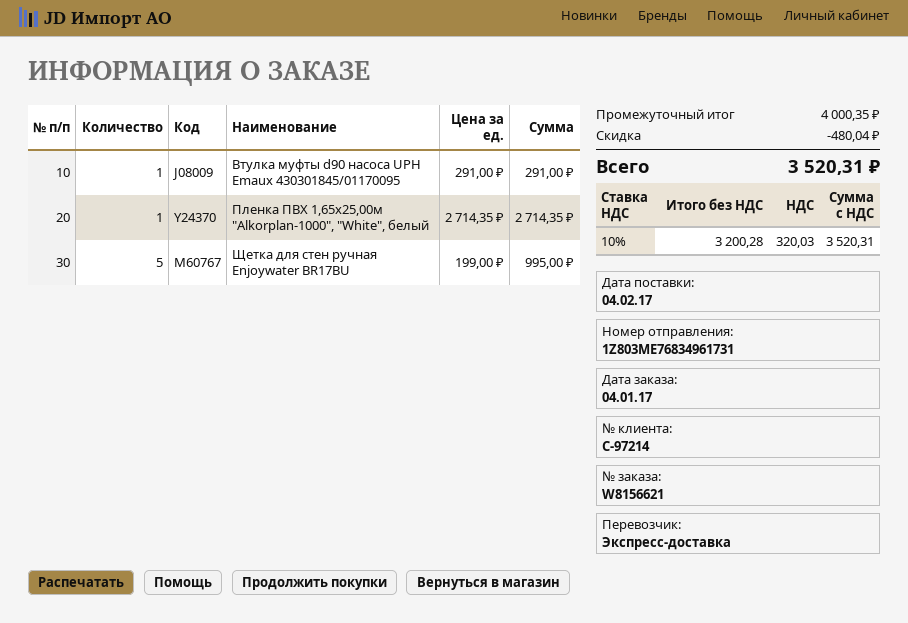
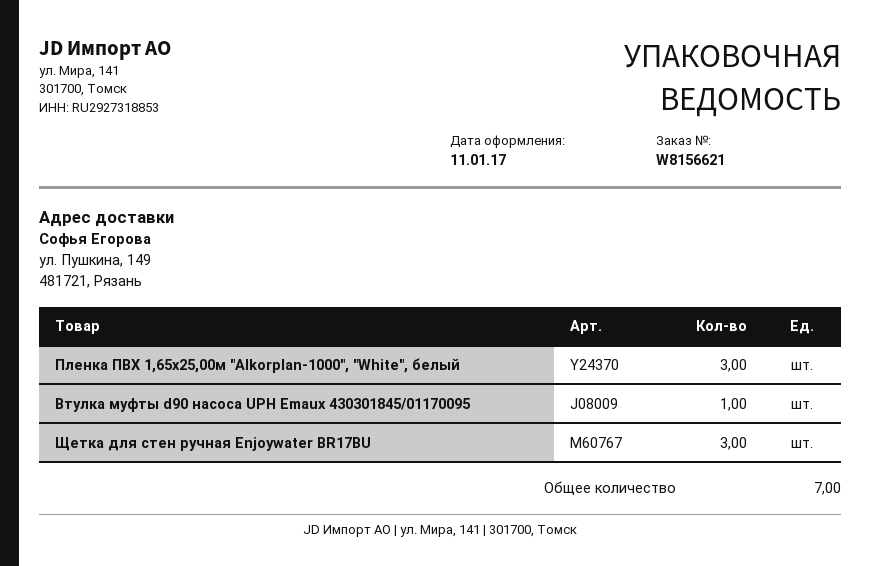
order date: 2017-01-04 -> 2017-01-11
Пленка ПВХ 1,65х25,00м "Alkorplan-1000", "White", белый: 1 -> 3
Щетка для стен ручная Enjoywater BR17BU: 5 -> 3

